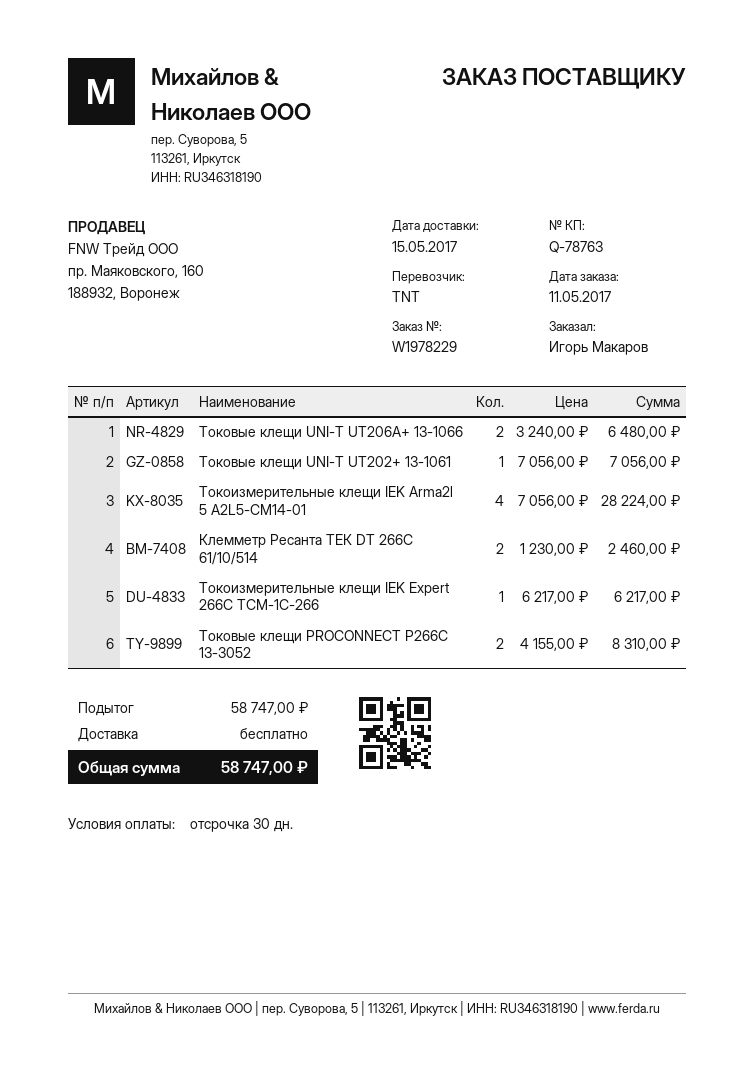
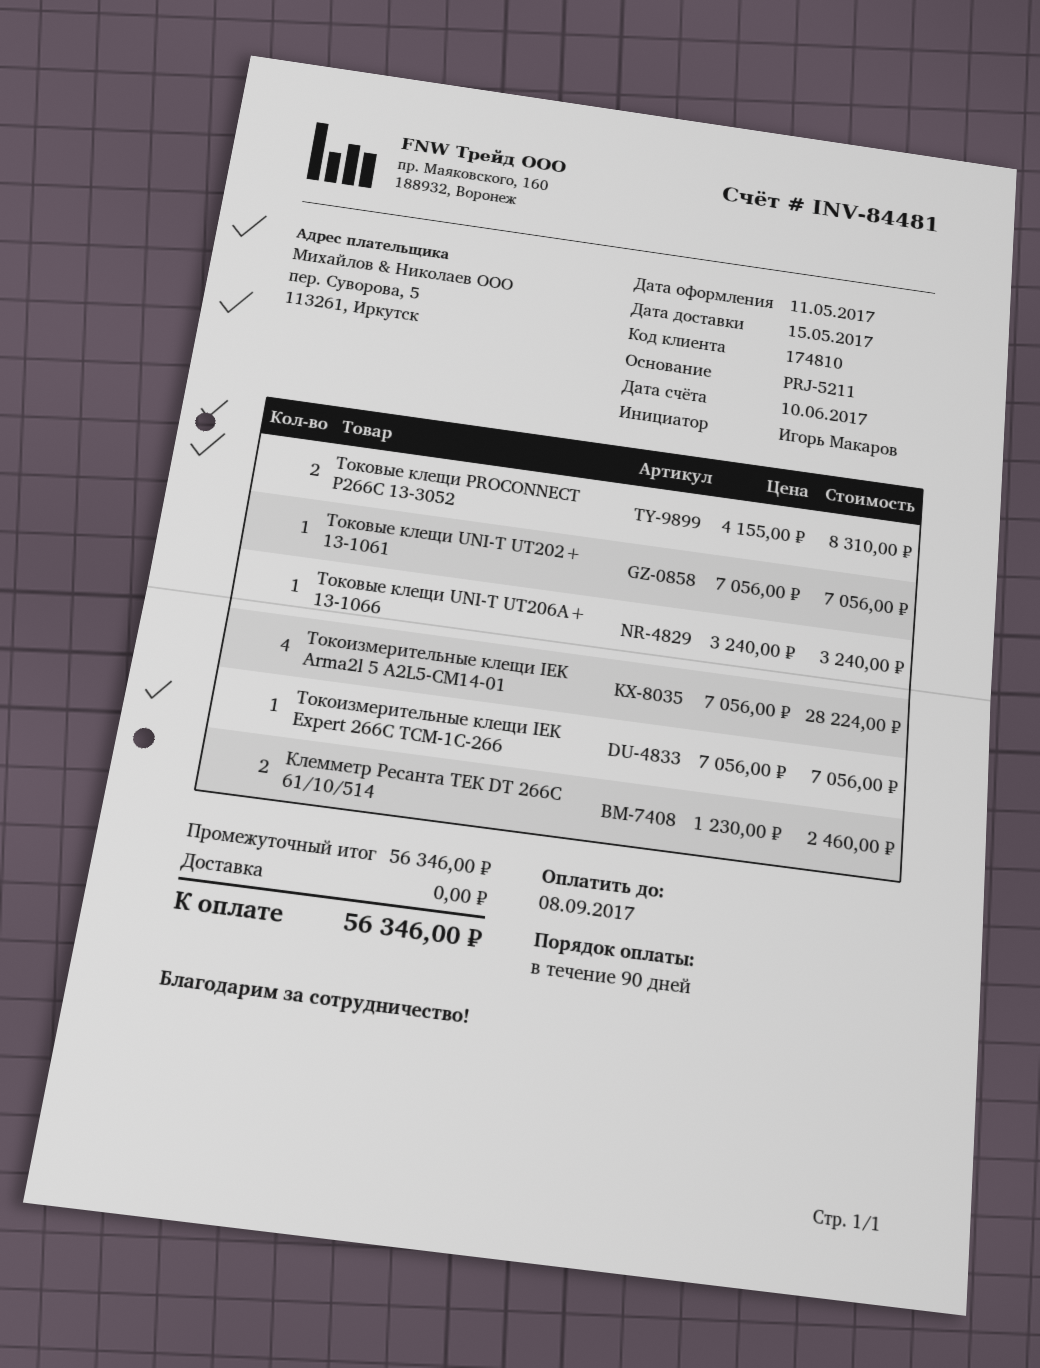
payment terms: 30 days -> 90 days
Токовые клещи UNI-T UT206A+ 13-1066: 2 x 3240.00 = 6480.00 -> 1 x 3240.00 = 3240.00
Токоизмерительные клещи IEK Expert 266C TCM-1C-266: 1 x 6217.00 = 6217.00 -> 1 x 7056.00 = 7056.00
subtotal: 58747.00 -> 56346.00
total: 58747.00 -> 56346.00

